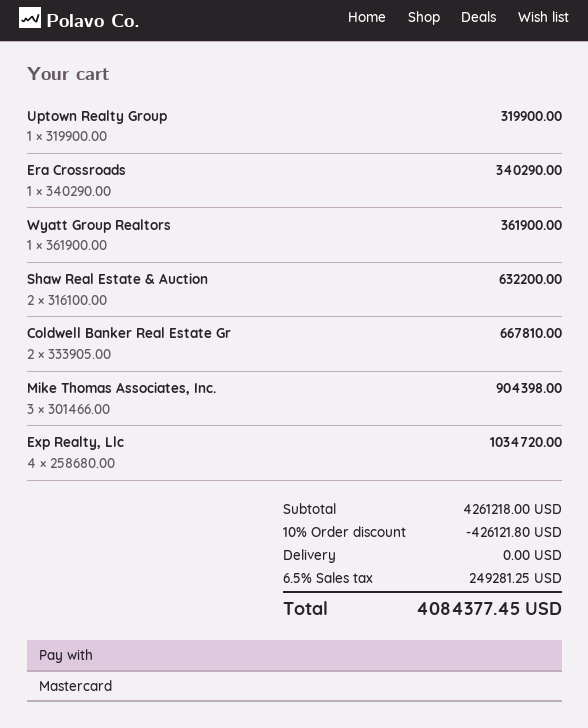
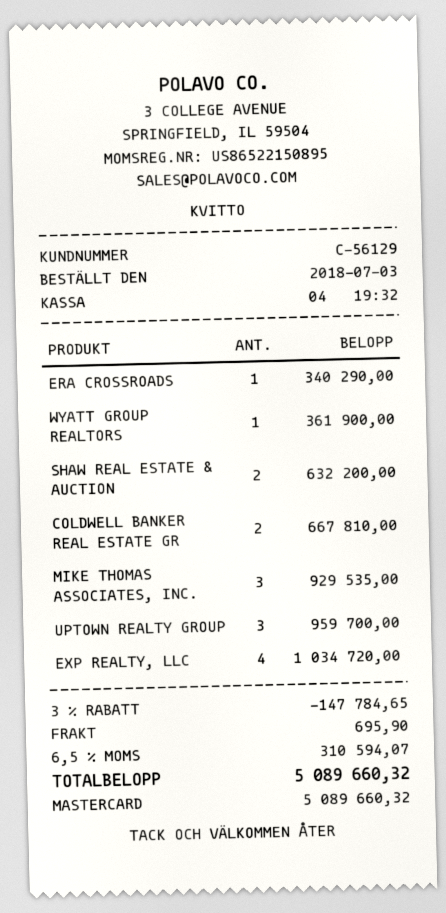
Uptown Realty Group: 1 for 319900.00 -> 3 for 959700.00
Mike Thomas Associates, Inc.: 3 for 904398.00 -> 3 for 929535.00
discount: 10% = 426121.80 -> 3% = 147784.65
shipping: 0.00 -> 695.90
tax: 6.5% = 249281.25 -> 6.5% = 310594.07
total: 4084377.45 -> 5089660.32

